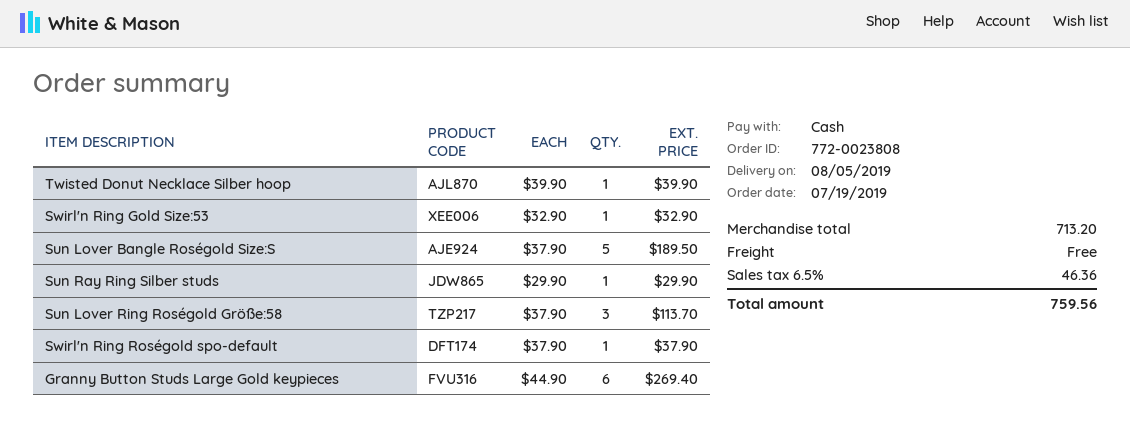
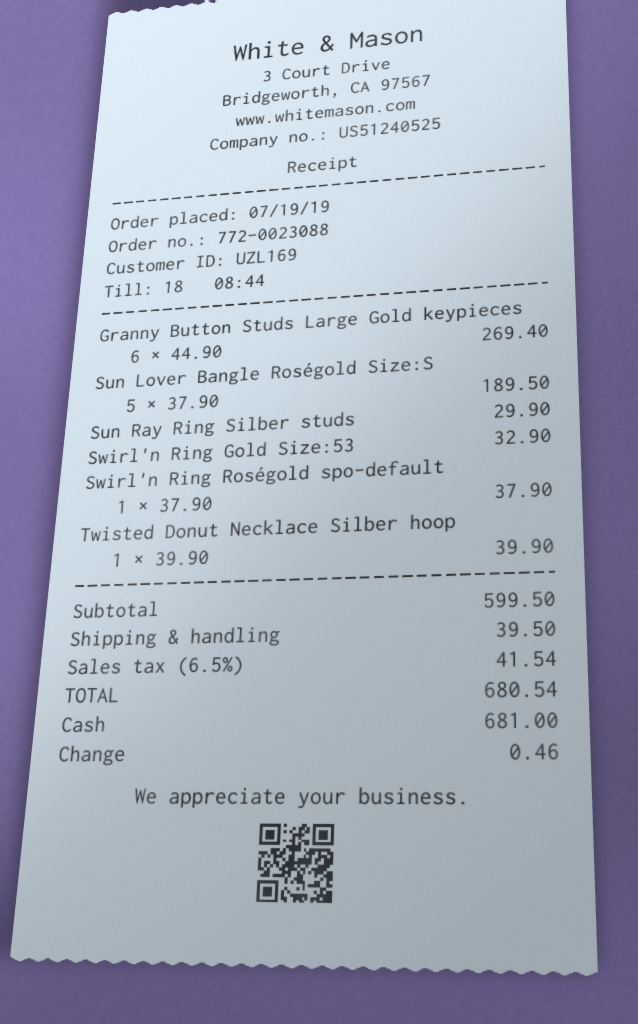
order number: 772-0023808 -> 772-0023088
Sun Lover Ring Roségold Größe:58: 3 x 37.90 = 113.70 -> none
subtotal: 713.20 -> 599.50
shipping: 0.00 -> 39.50
tax: 6.5% = 46.36 -> 6.5% = 41.54
total: 759.56 -> 680.54

